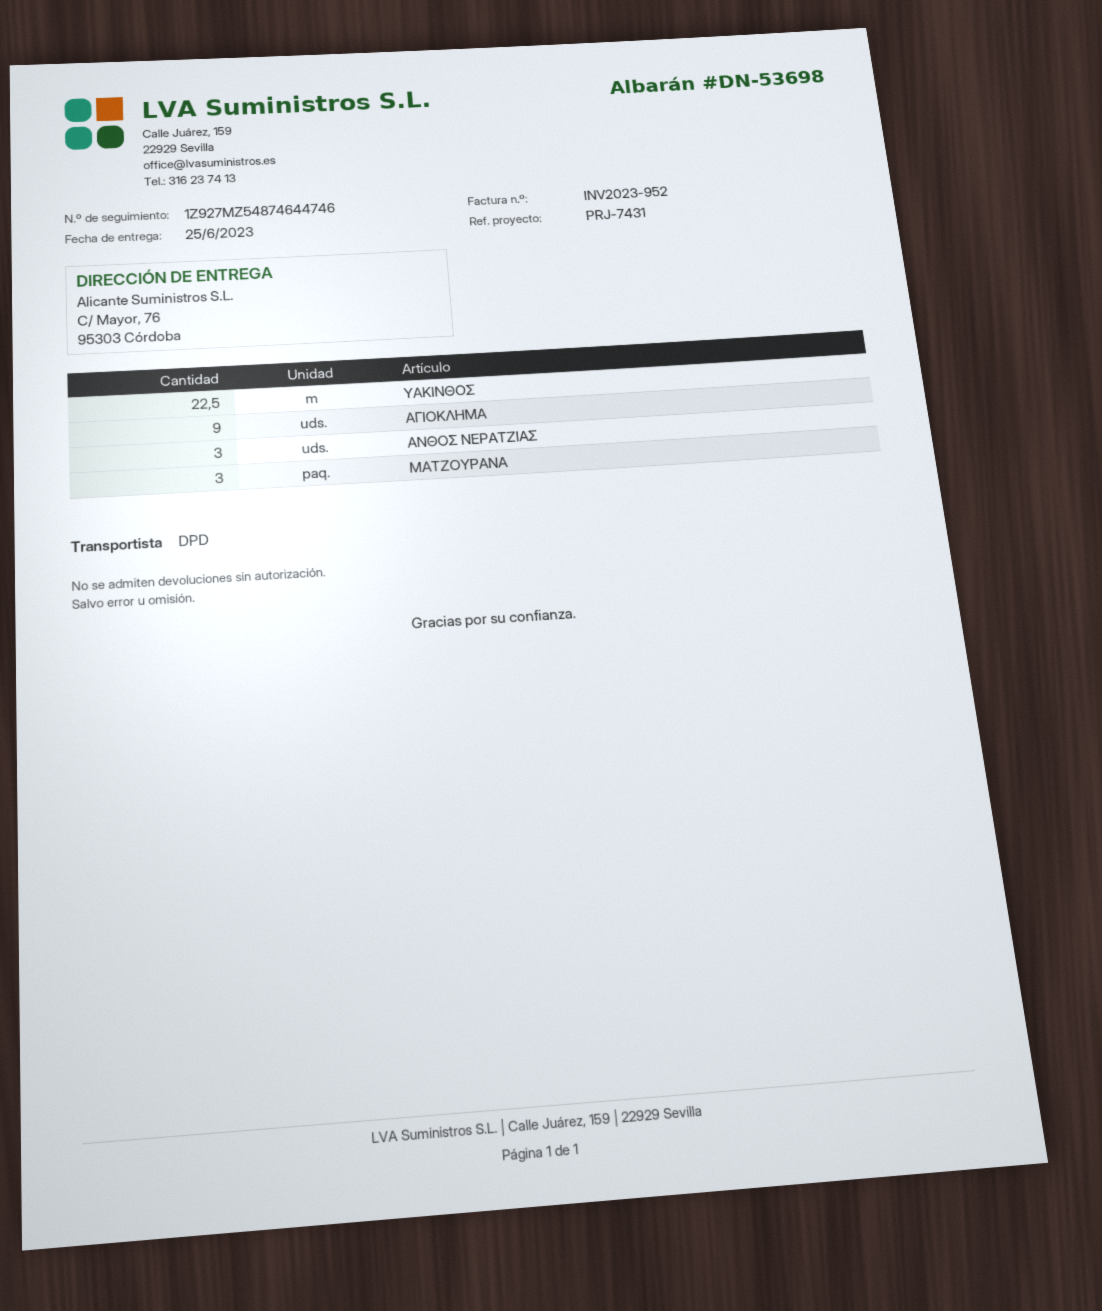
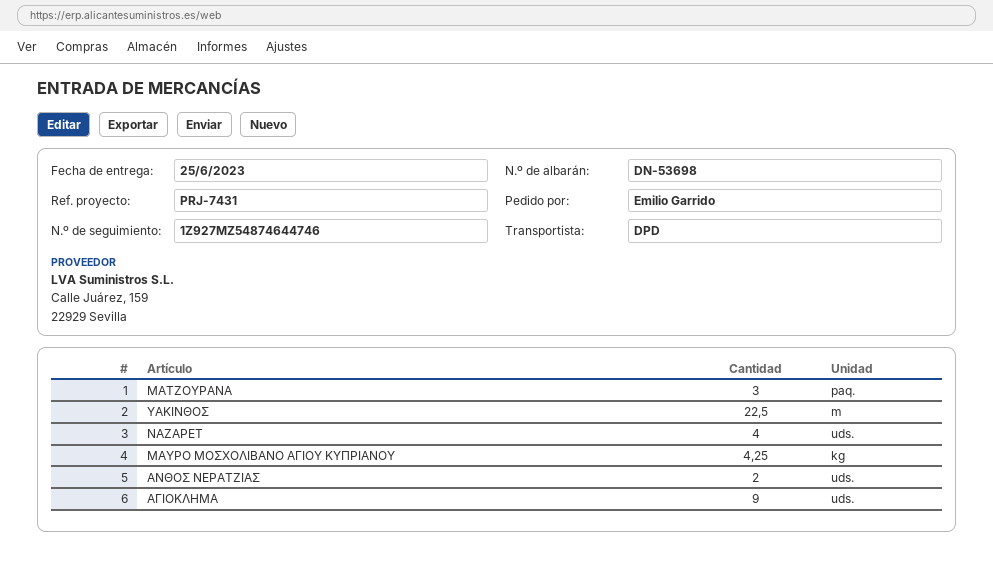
ΑΝΘΟΣ ΝΕΡΑΤΖΙΑΣ: 3 -> 2
ΝΑΖΑΡΕΤ: none -> 4
ΜΑΥΡΟ ΜΟΣΧΟΛΙΒΑΝΟ ΑΓΙΟΥ ΚΥΠΡΙΑΝΟΥ: none -> 4.25

